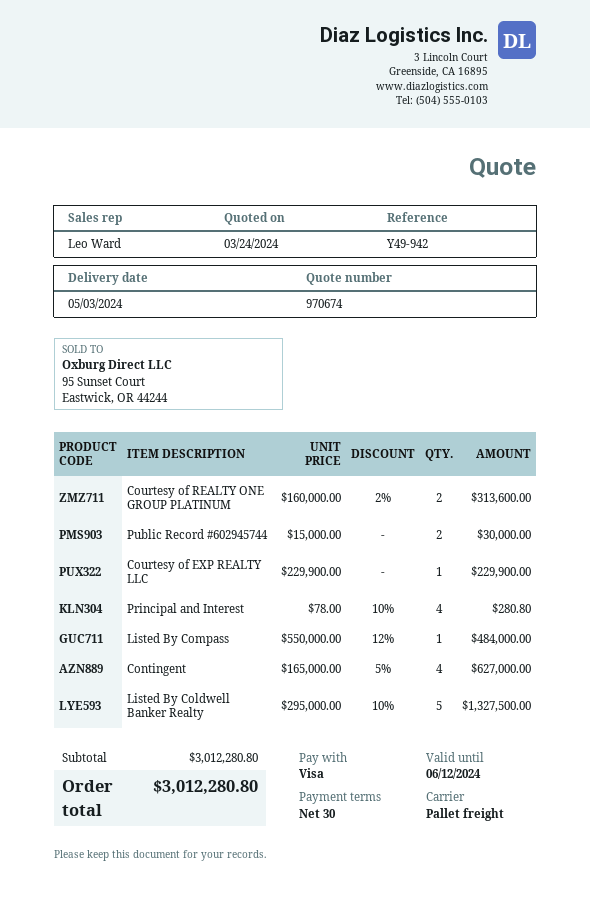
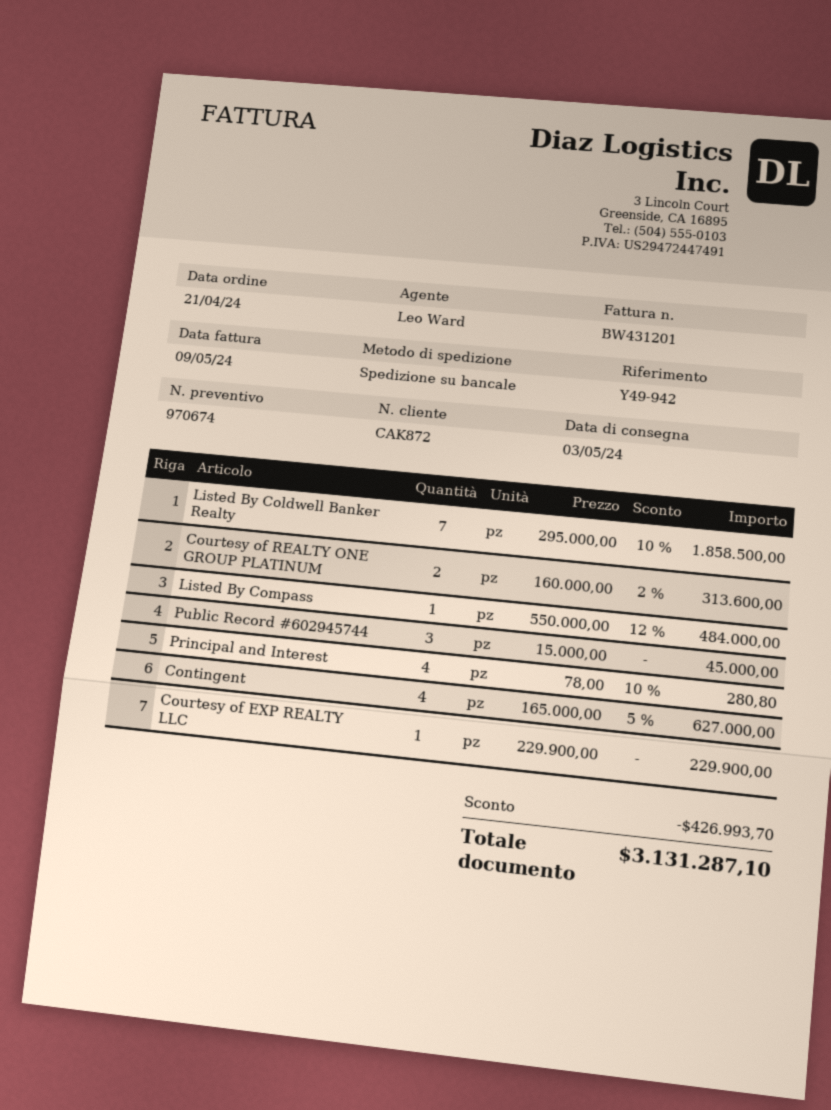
Public Record #602945744: 2 x 15000.00 = 30000.00 -> 3 x 15000.00 = 45000.00
Listed By Coldwell Banker Realty: 5 x 295000.00 - 10% = 1327500.00 -> 7 x 295000.00 - 10% = 1858500.00
discount: none -> 426993.70
total: 3012280.80 -> 3131287.10

